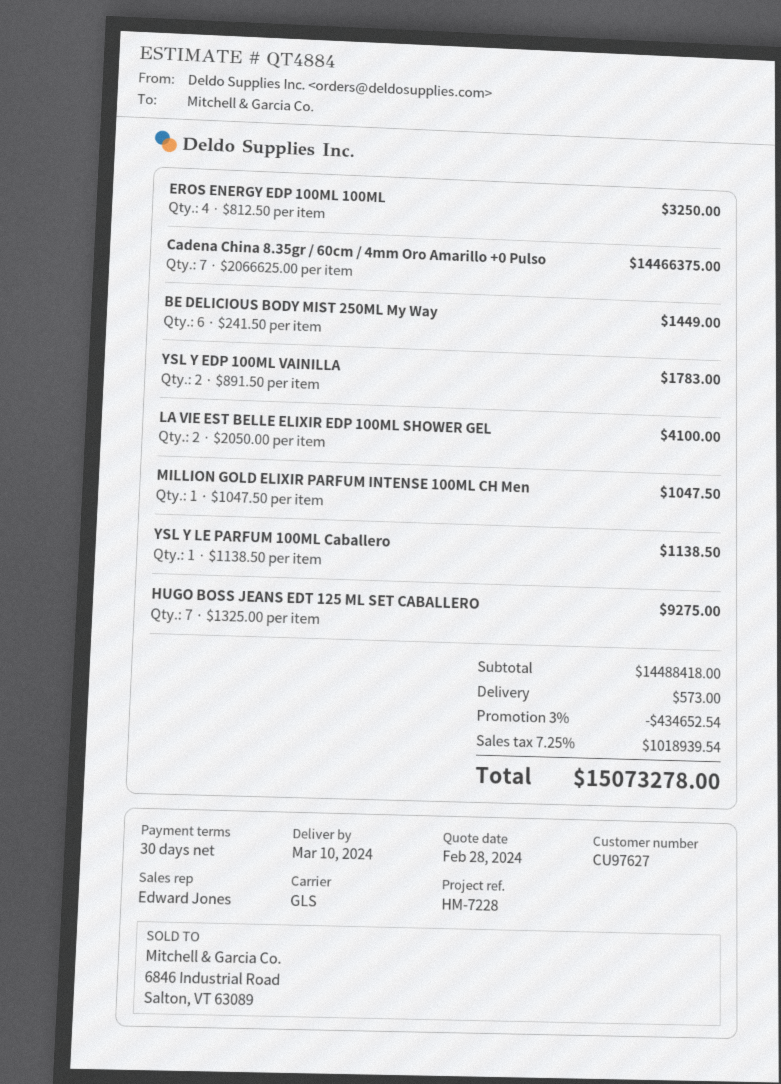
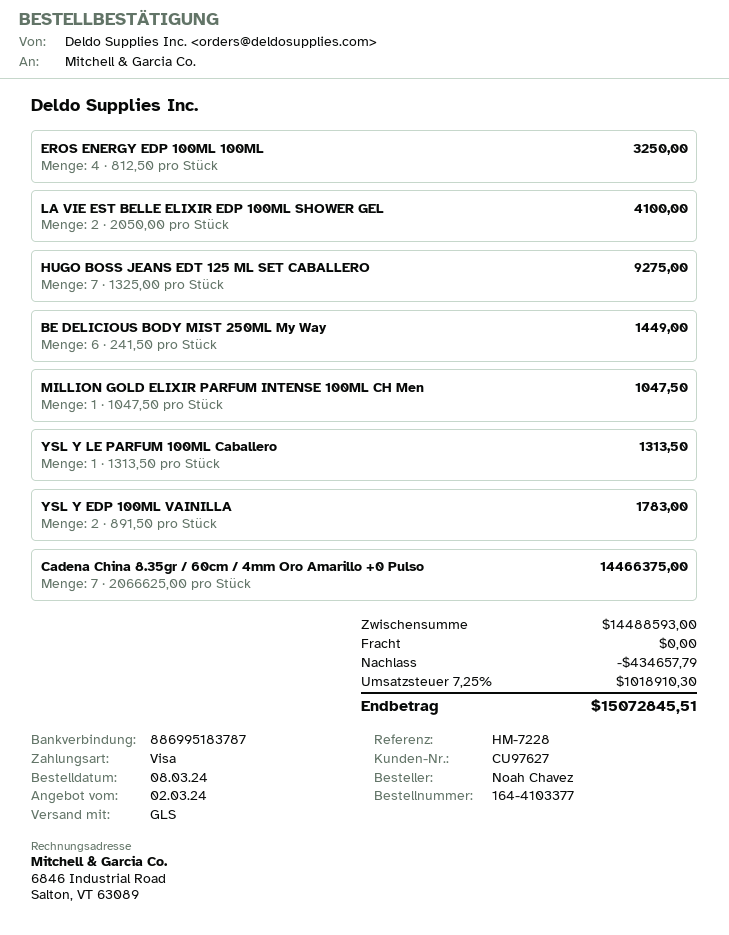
quote date: 2024-02-28 -> 2024-03-02
YSL Y LE PARFUM 100ML Caballero: 1 x 1138.50 = 1138.50 -> 1 x 1313.50 = 1313.50
subtotal: 14488418.00 -> 14488593.00
discount: 434652.54 -> 434657.79
shipping: 573.00 -> 0.00
tax: 7.25% = 1018939.54 -> 7.25% = 1018910.30
total: 15073278.00 -> 15072845.51

